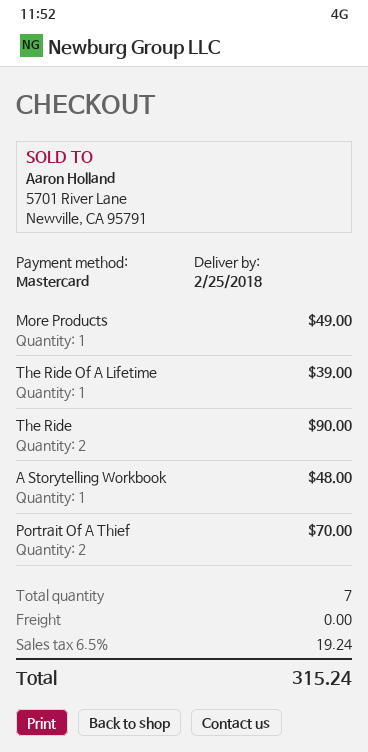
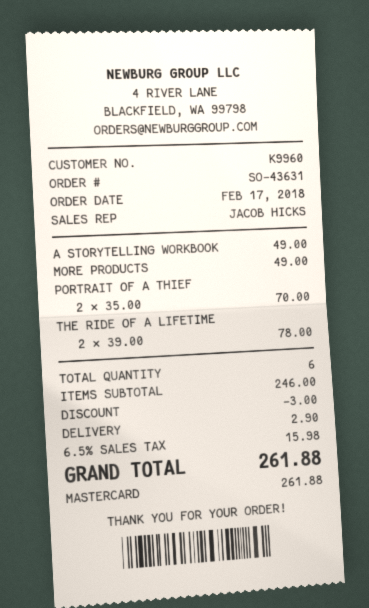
The Ride Of A Lifetime: 1 for 39.00 -> 2 for 78.00
The Ride: 2 for 90.00 -> none
A Storytelling Workbook: 1 for 48.00 -> 1 for 49.00
total quantity: 7 -> 6
discount: none -> 3.00
shipping: 0.00 -> 2.90
tax: 6.5% = 19.24 -> 6.5% = 15.98
total: 315.24 -> 261.88

